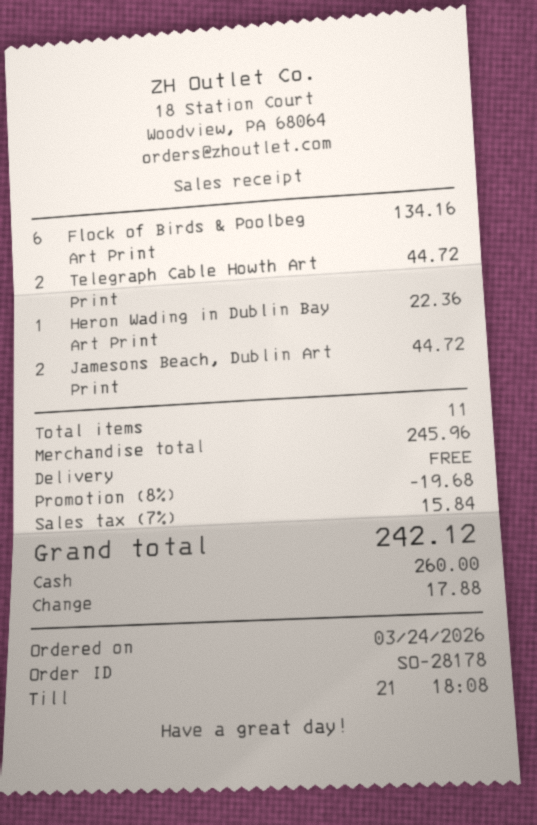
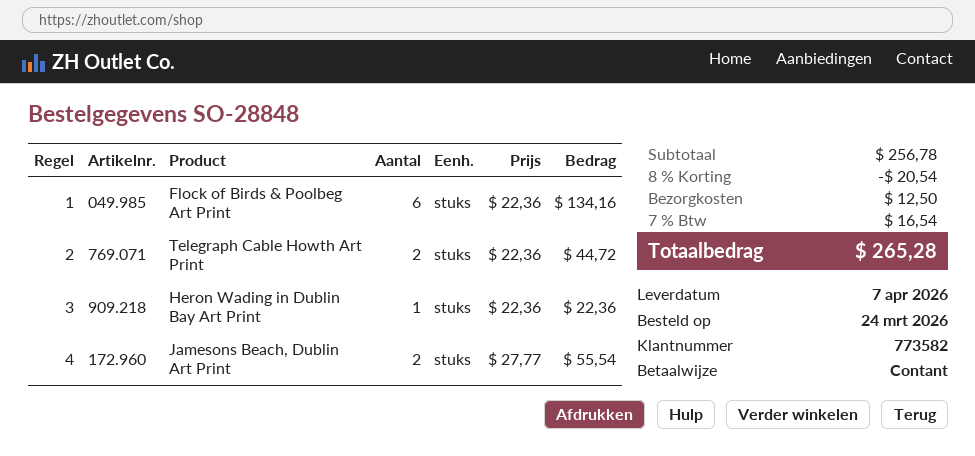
order number: SO-28178 -> SO-28848
Jamesons Beach, Dublin Art Print: 2 for 44.72 -> 2 for 55.54
subtotal: 245.96 -> 256.78
discount: 8% = 19.68 -> 8% = 20.54
shipping: 0.00 -> 12.50
tax: 7% = 15.84 -> 7% = 16.54
total: 242.12 -> 265.28

